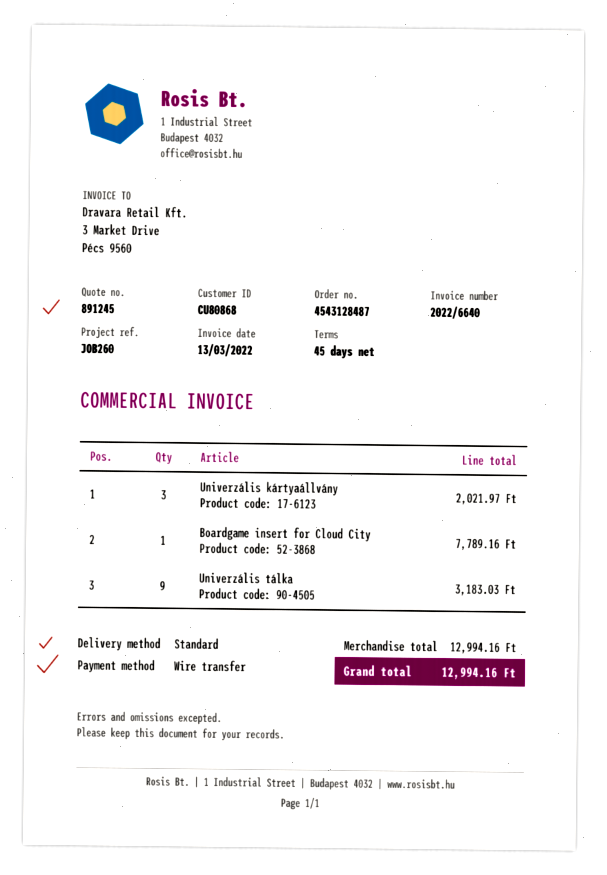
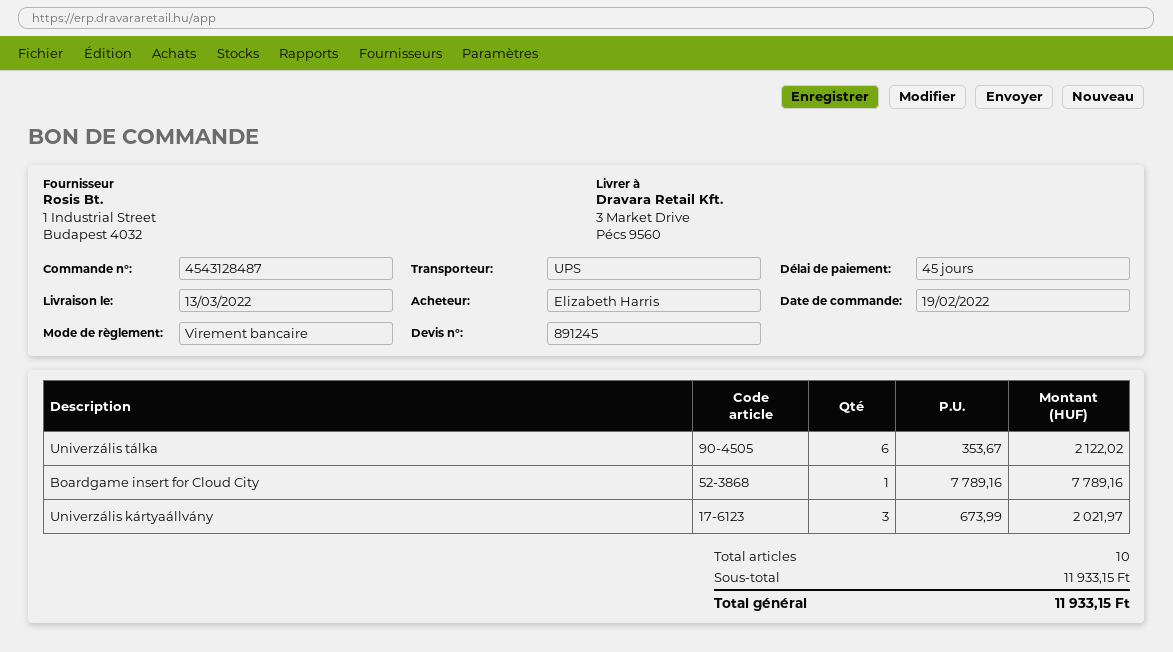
shipping method: standard -> UPS
Univerzális tálka: 9 for 3183.03 -> 6 for 2122.02
subtotal: 12994.16 -> 11933.15
total: 12994.16 -> 11933.15

